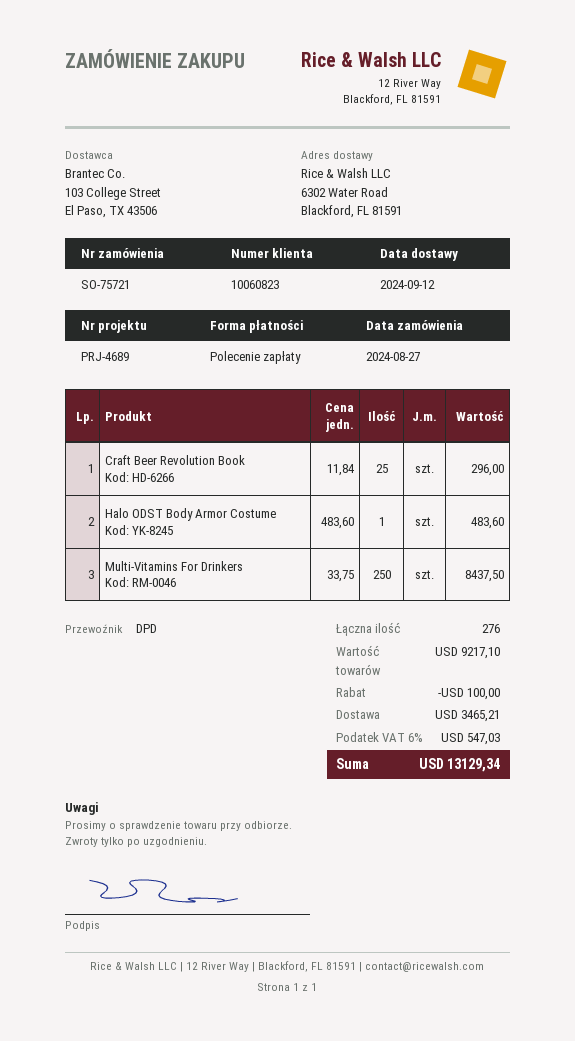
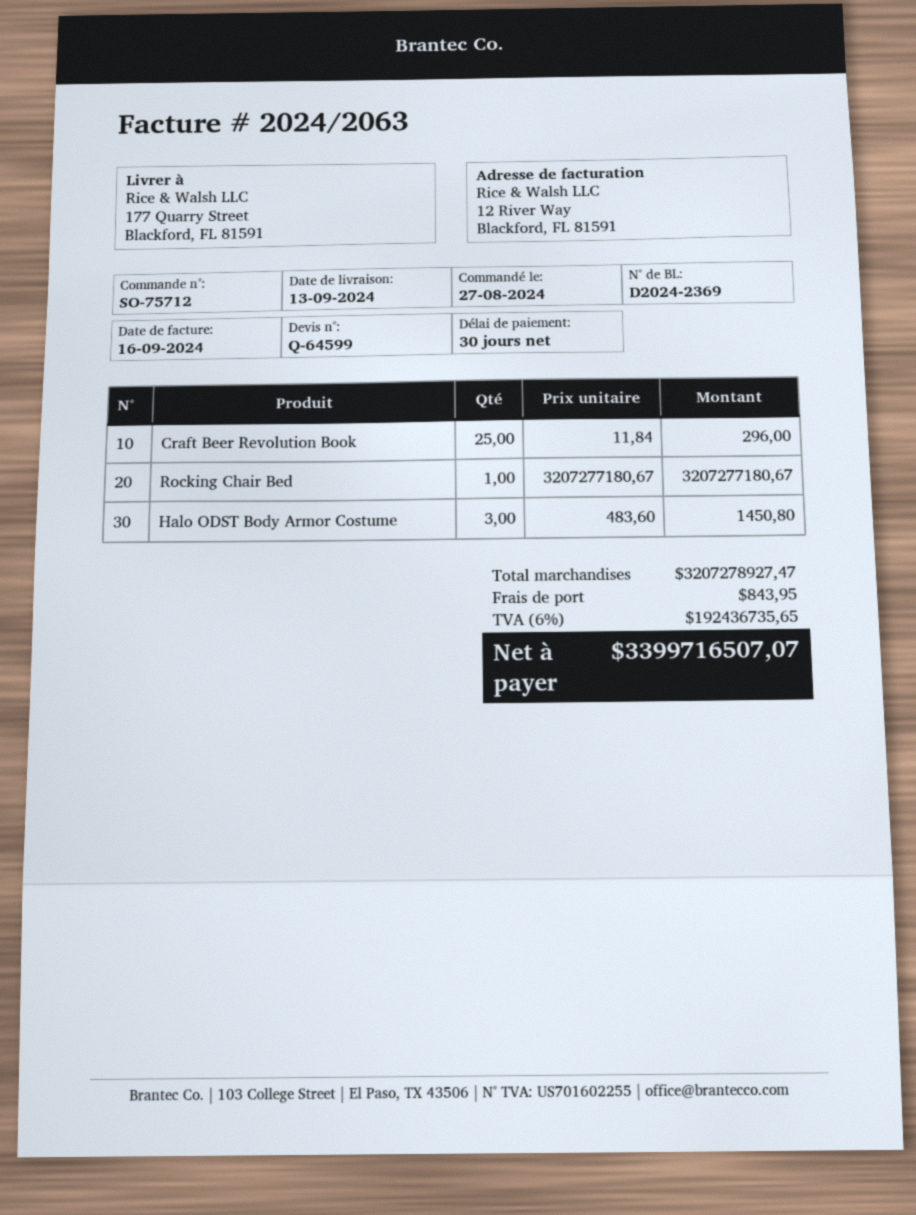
order number: SO-75721 -> SO-75712
delivery date: 2024-09-12 -> 2024-09-13
ship to: 6302 Water Road, Blackford, FL 81591 -> 177 Quarry Street, Blackford, FL 81591
Halo ODST Body Armor Costume: 1 x 483.60 = 483.60 -> 3 x 483.60 = 1450.80
Multi-Vitamins For Drinkers: 250 x 33.75 = 8437.50 -> none
Rocking Chair Bed: none -> 1 x 3207277180.67 = 3207277180.67
subtotal: 9217.10 -> 3207278927.47
discount: 100.00 -> none
shipping: 3465.21 -> 843.95
tax: 6% = 547.03 -> 6% = 192436735.65
total: 13129.34 -> 3399716507.07

